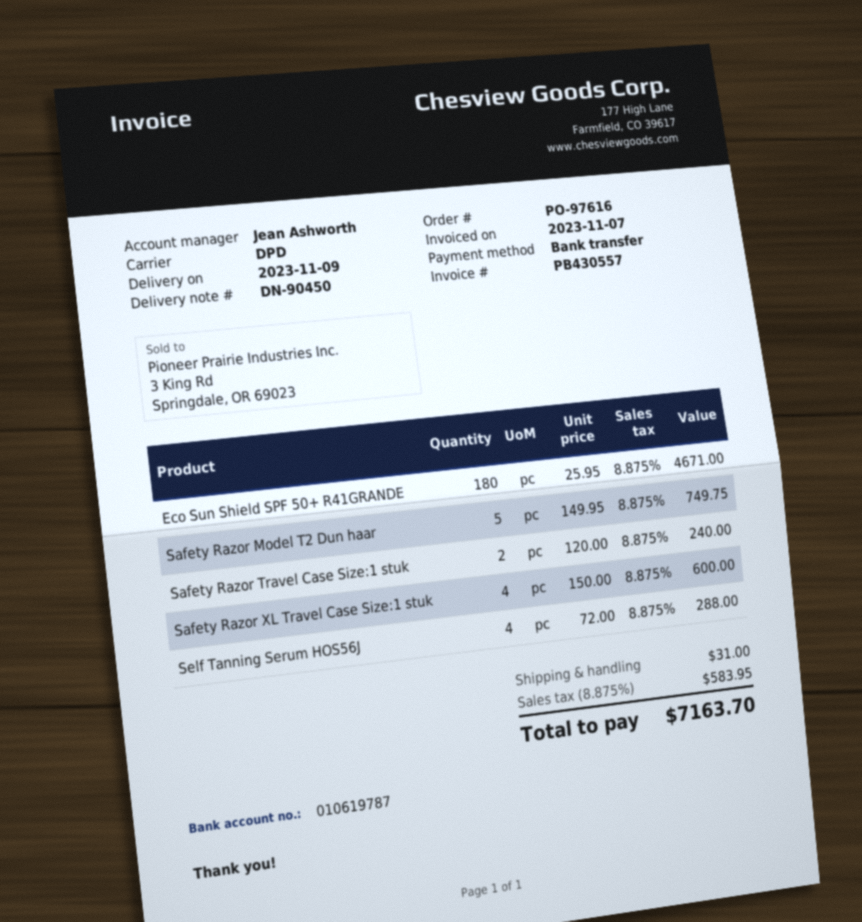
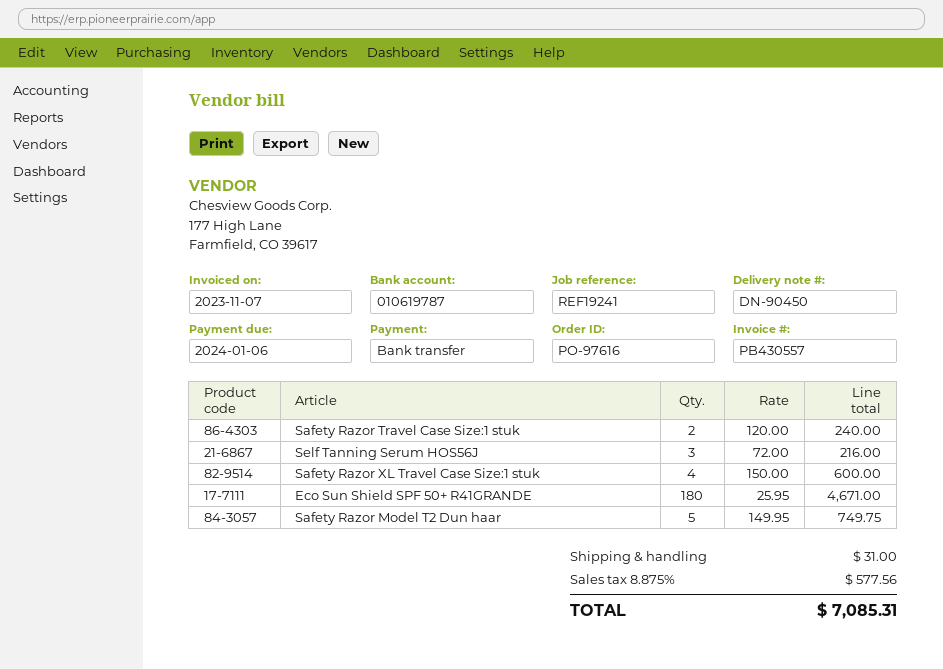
Self Tanning Serum HOS56J: 4 x 72.00 = 288.00 -> 3 x 72.00 = 216.00
tax: 8.875% = 583.95 -> 8.875% = 577.56
total: 7163.70 -> 7085.31

